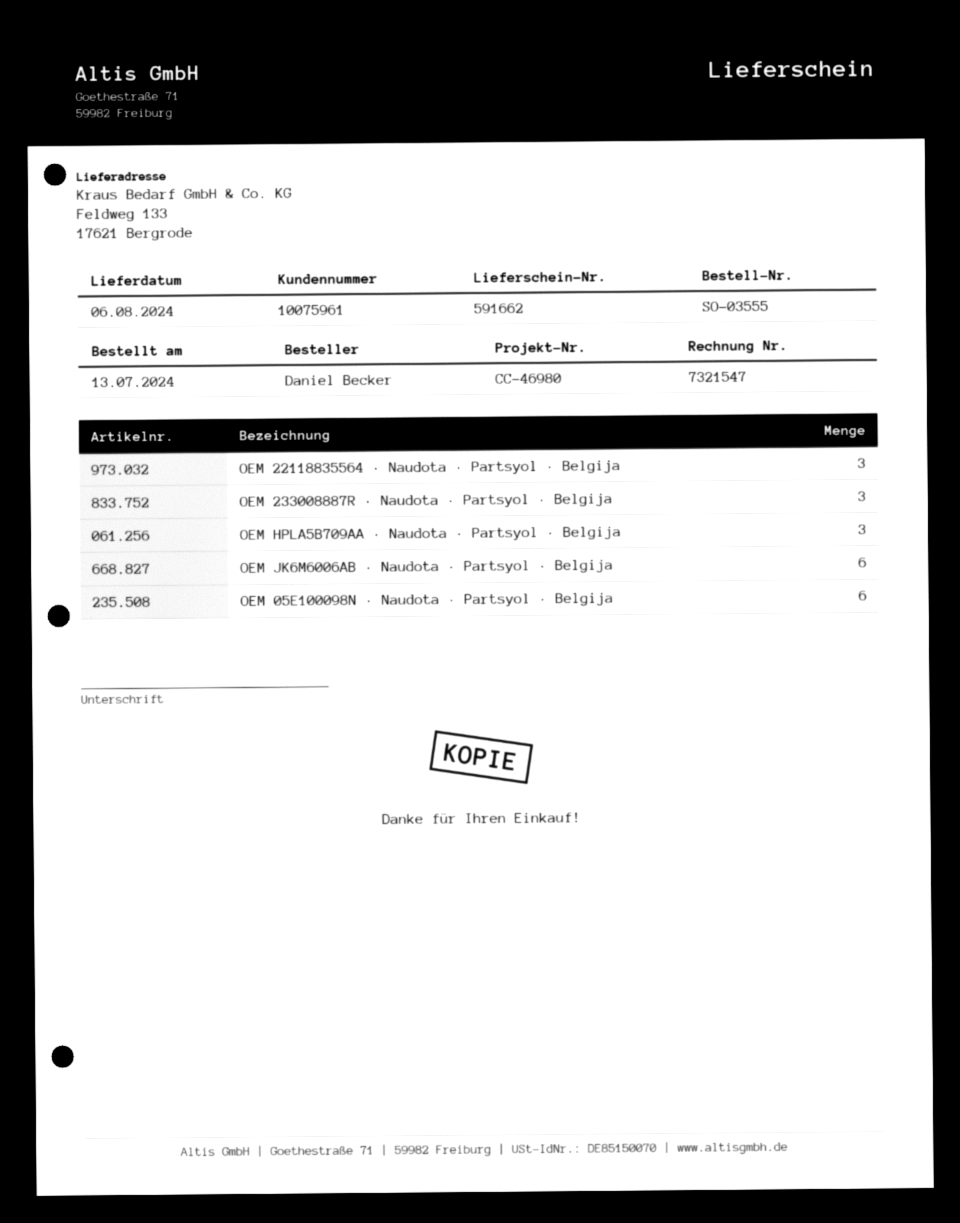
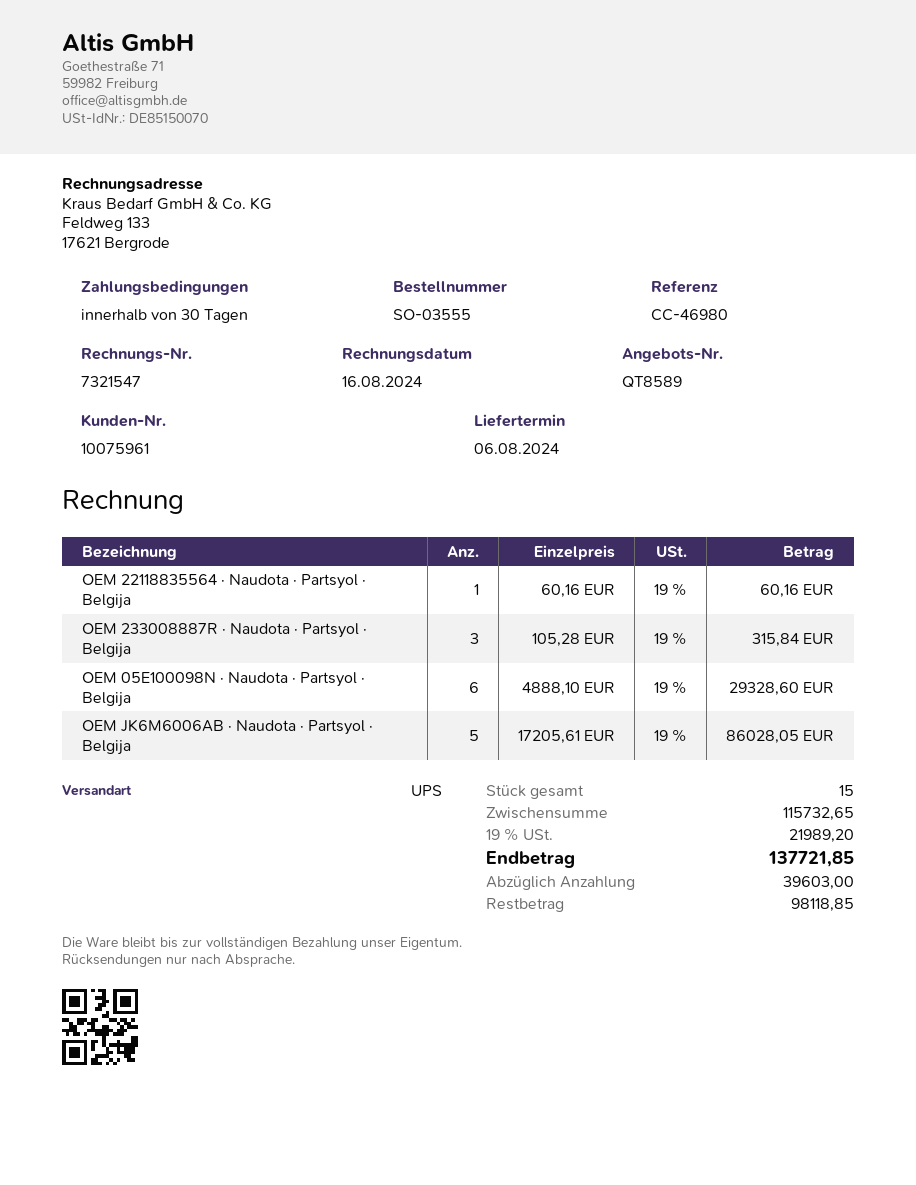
OEM 22118835564 · Naudota · Partsyol · Belgija: 3 -> 1
OEM HPLA5B709AA · Naudota · Partsyol · Belgija: 3 -> none
OEM JK6M6006AB · Naudota · Partsyol · Belgija: 6 -> 5

